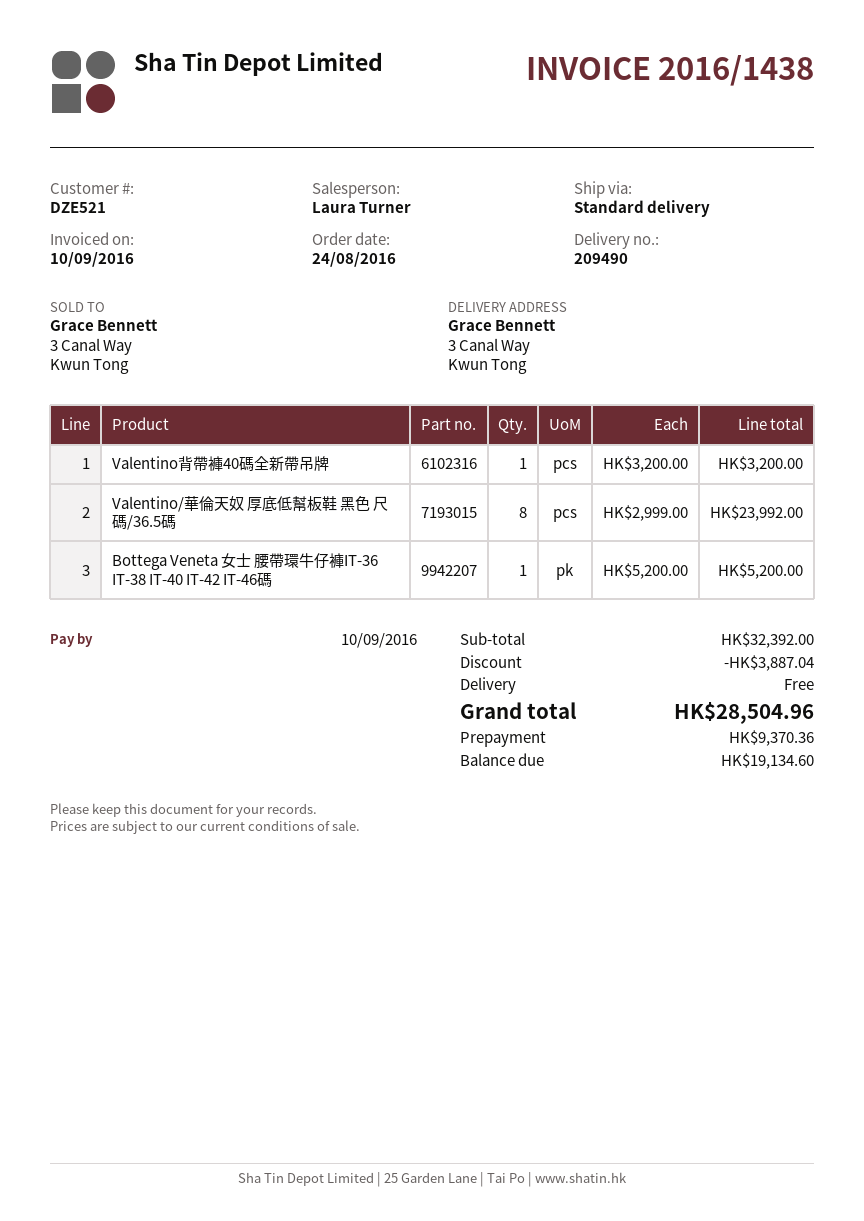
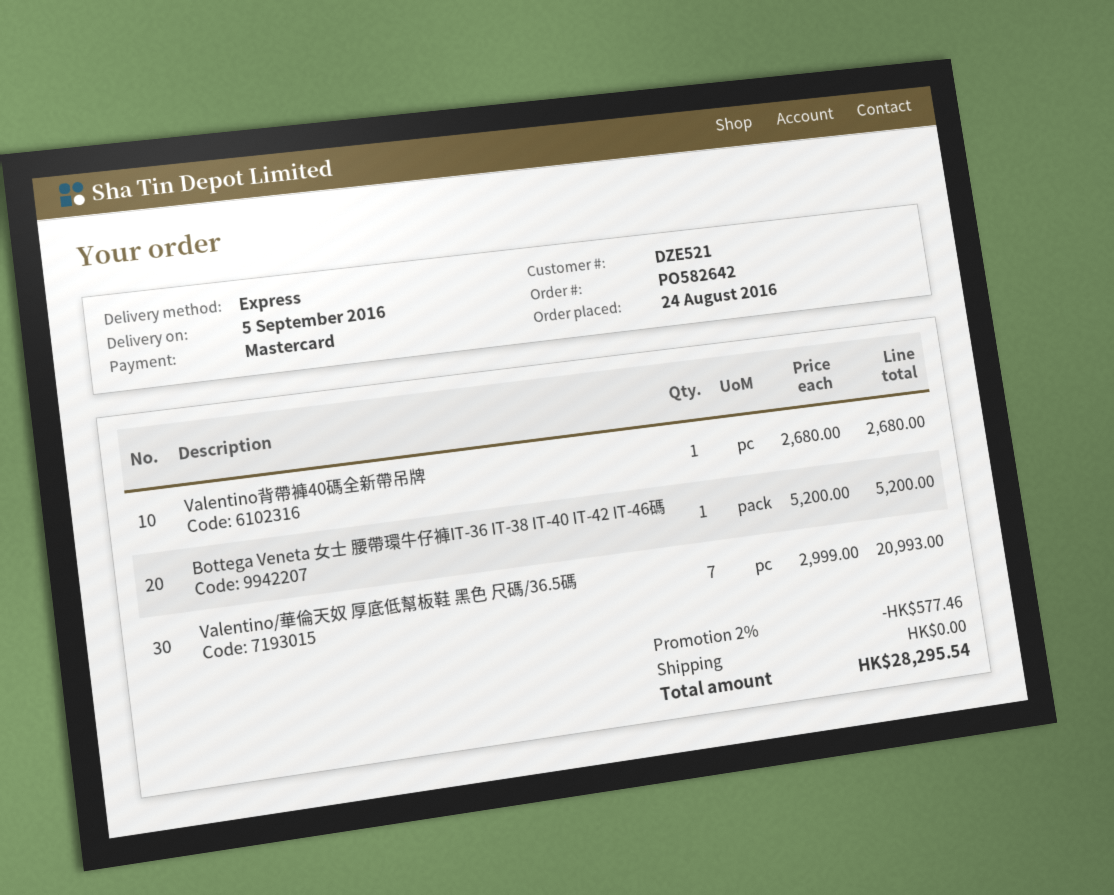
shipping method: standard -> express
Valentino背帶褲40碼全新帶吊牌: 1 x 3200.00 = 3200.00 -> 1 x 2680.00 = 2680.00
Valentino/華倫天奴 厚底低幫板鞋 黑色 尺碼/36.5碼: 8 x 2999.00 = 23992.00 -> 7 x 2999.00 = 20993.00
discount: 3887.04 -> 577.46
total: 28504.96 -> 28295.54

